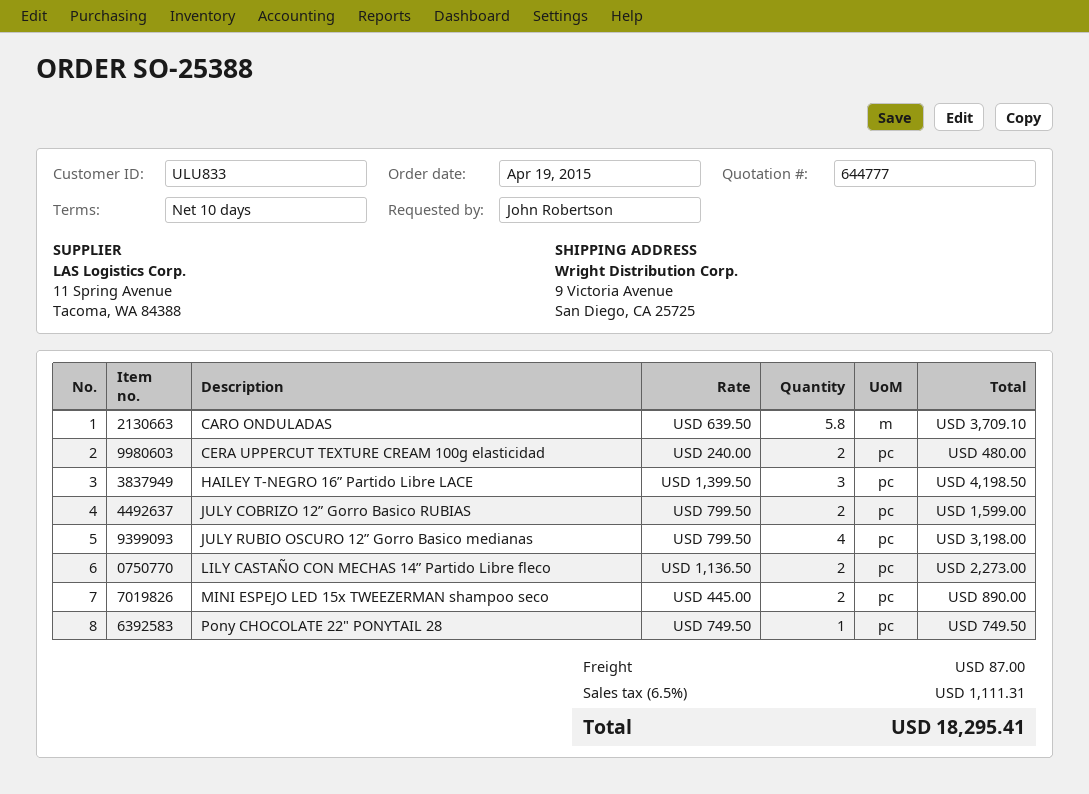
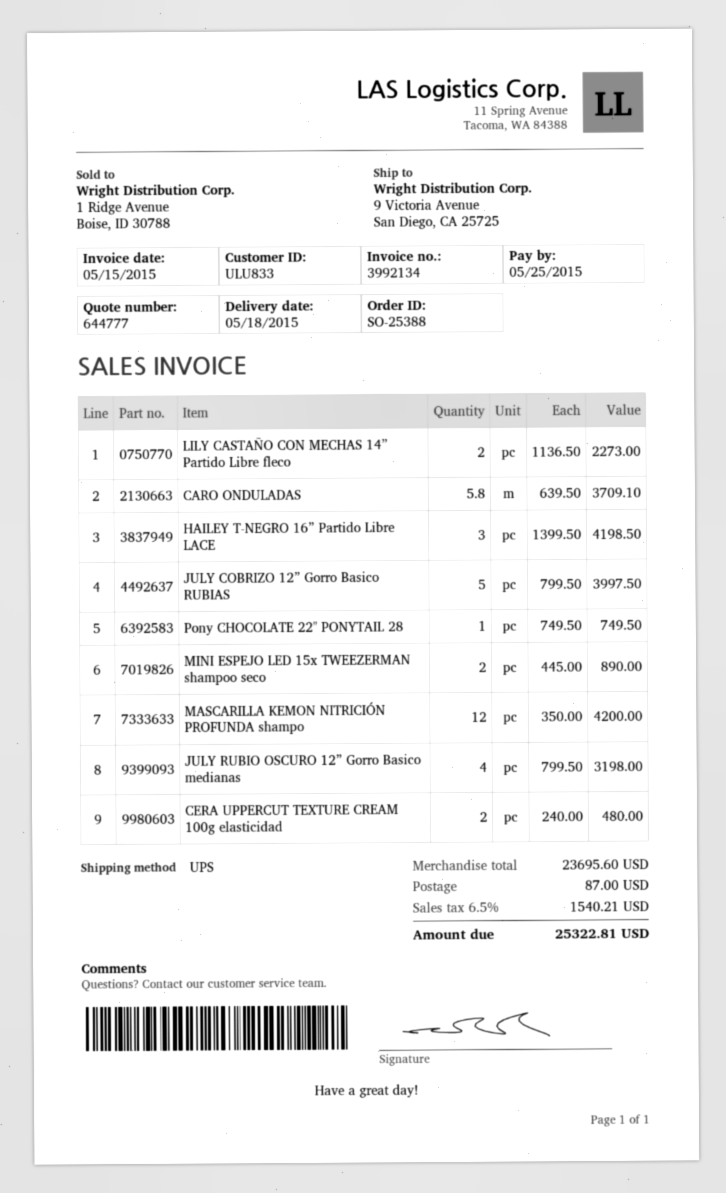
JULY COBRIZO 12” Gorro Basico RUBIAS: 2 x 799.50 = 1599.00 -> 5 x 799.50 = 3997.50
MASCARILLA KEMON NITRICIÓN PROFUNDA shampo: none -> 12 x 350.00 = 4200.00
tax: 6.5% = 1111.31 -> 6.5% = 1540.21
total: 18295.41 -> 25322.81

